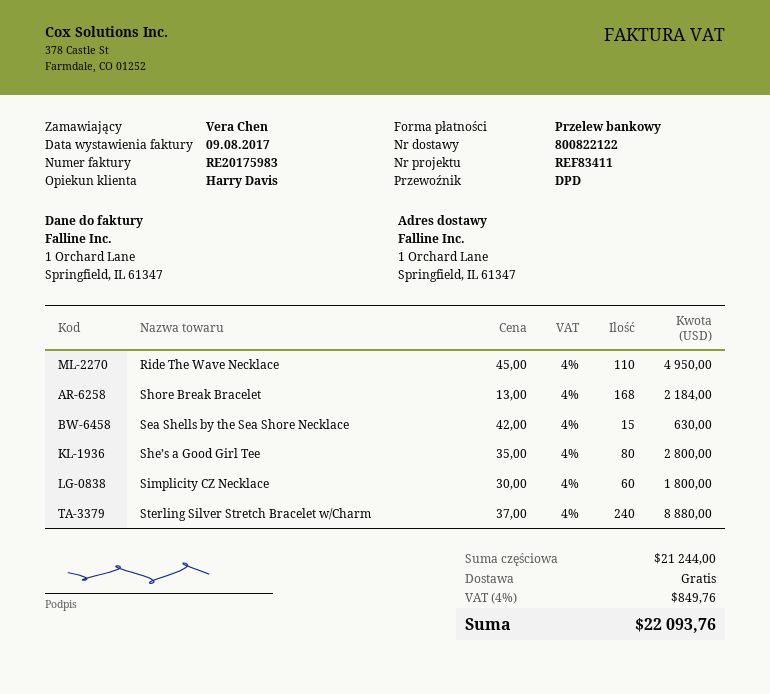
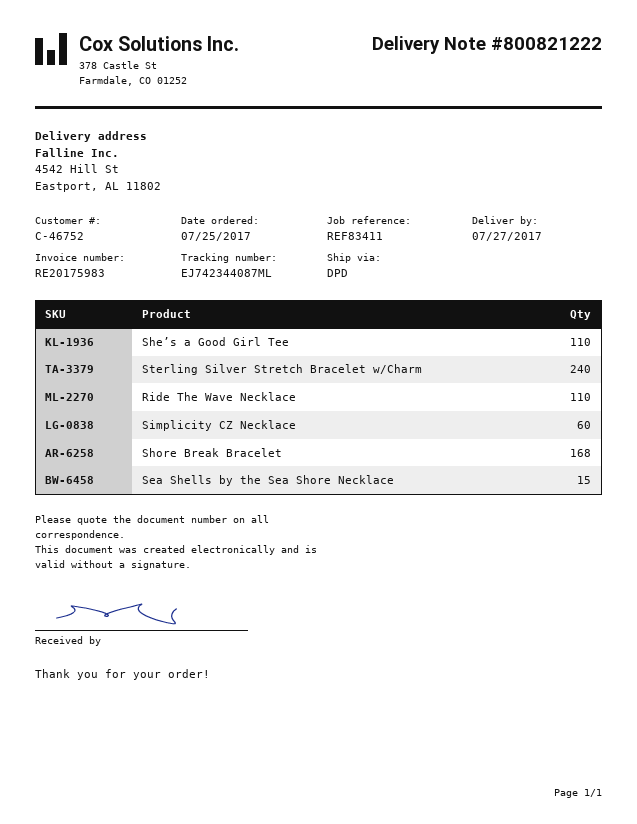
delivery note number: 800822122 -> 800821222
ship to: 1 Orchard Lane, Springfield, IL 61347 -> 4542 Hill St, Eastport, AL 11802
She’s a Good Girl Tee: 80 -> 110

